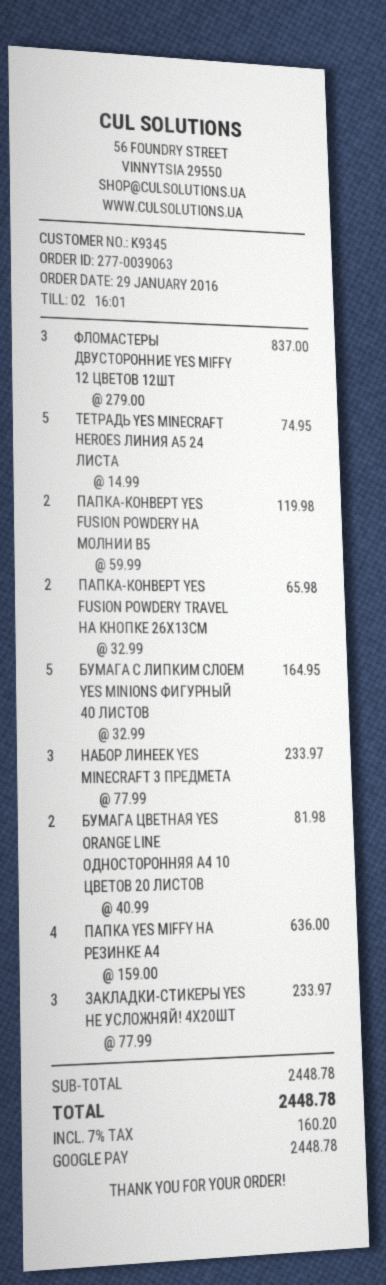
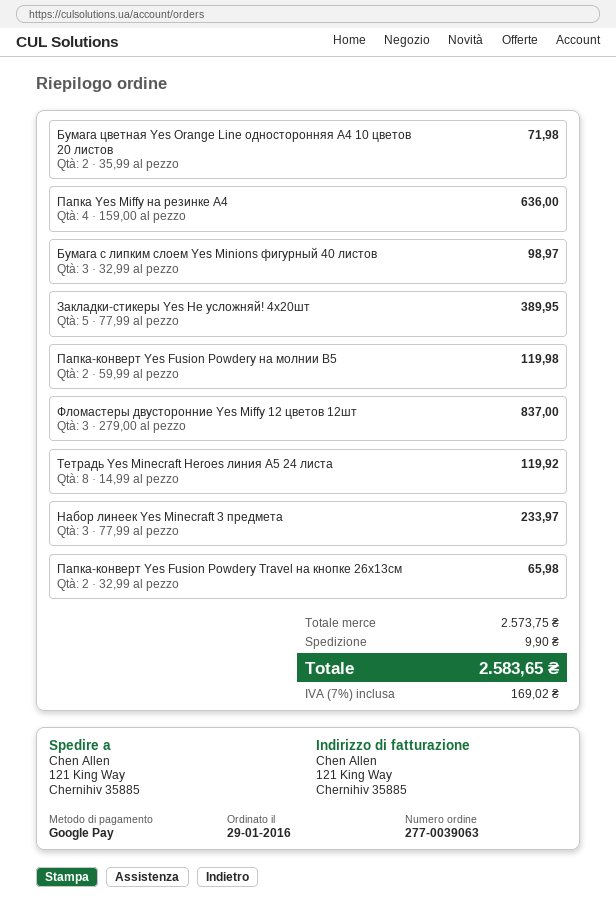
ТЕТРАДЬ YES MINECRAFT HEROES ЛИНИЯ А5 24 ЛИСТА: 5 x 14.99 = 74.95 -> 8 x 14.99 = 119.92
БУМАГА С ЛИПКИМ СЛОЕМ YES MINIONS ФИГУРНЫЙ 40 ЛИСТОВ: 5 x 32.99 = 164.95 -> 3 x 32.99 = 98.97
БУМАГА ЦВЕТНАЯ YES ORANGE LINE ОДНОСТОРОННЯЯ А4 10 ЦВЕТОВ 20 ЛИСТОВ: 2 x 40.99 = 81.98 -> 2 x 35.99 = 71.98
ЗАКЛАДКИ-СТИКЕРЫ YES НЕ УСЛОЖНЯЙ! 4Х20ШТ: 3 x 77.99 = 233.97 -> 5 x 77.99 = 389.95
subtotal: 2448.78 -> 2573.75
shipping: none -> 9.90
tax: 7% = 160.20 -> 7% = 169.02
total: 2448.78 -> 2583.65

